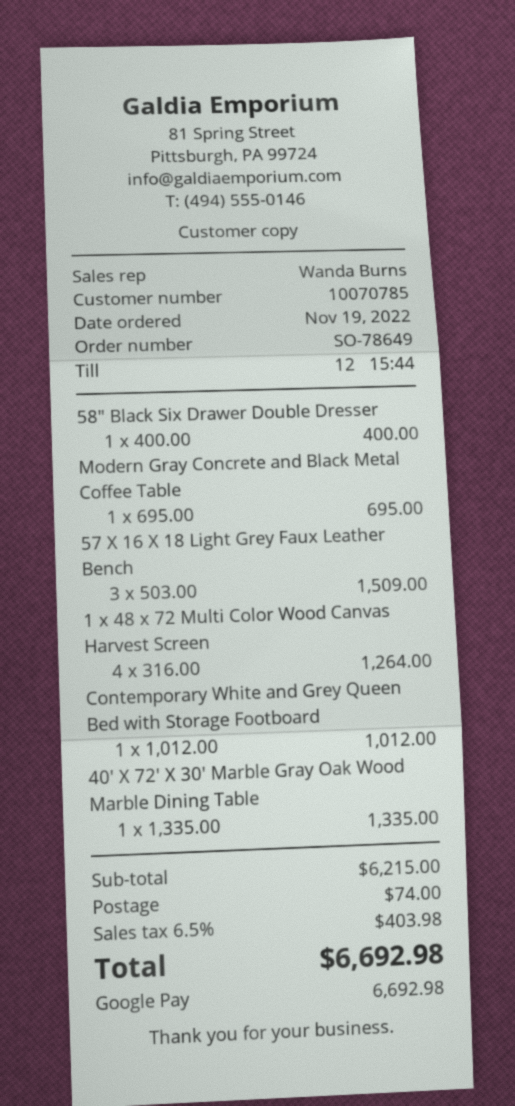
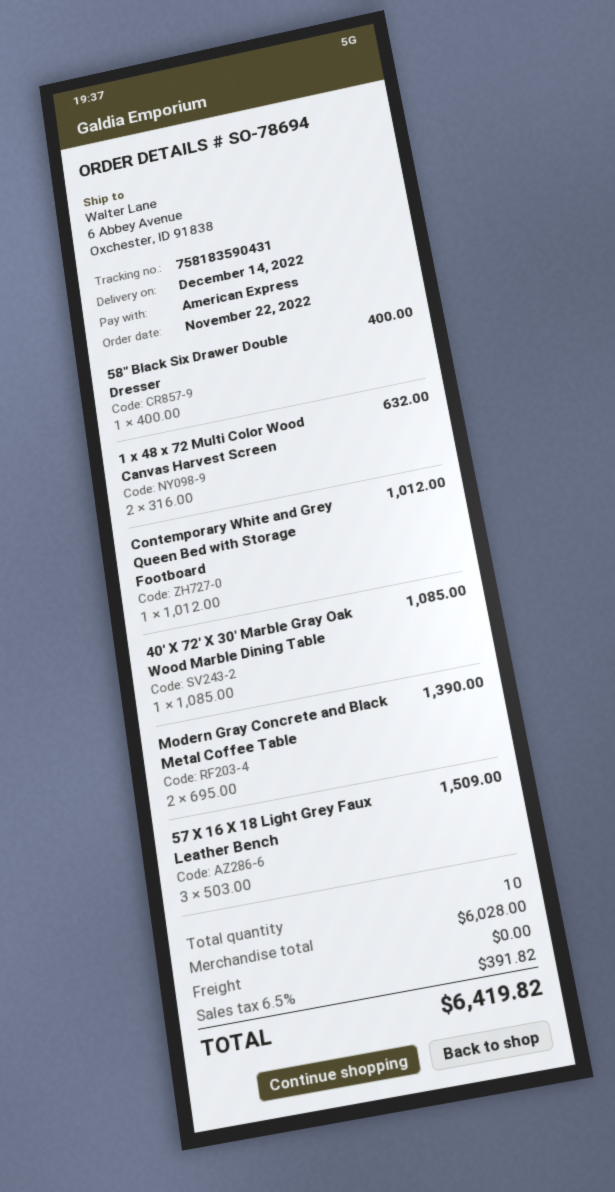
order number: SO-78649 -> SO-78694
order date: 2022-11-19 -> 2022-11-22
payment method: Google Pay -> American Express
Modern Gray Concrete and Black Metal Coffee Table: 1 x 695.00 = 695.00 -> 2 x 695.00 = 1390.00
1 x 48 x 72 Multi Color Wood Canvas Harvest Screen: 4 x 316.00 = 1264.00 -> 2 x 316.00 = 632.00
40' X 72' X 30' Marble Gray Oak Wood Marble Dining Table: 1 x 1335.00 = 1335.00 -> 1 x 1085.00 = 1085.00
subtotal: 6215.00 -> 6028.00
shipping: 74.00 -> 0.00
tax: 6.5% = 403.98 -> 6.5% = 391.82
total: 6692.98 -> 6419.82

